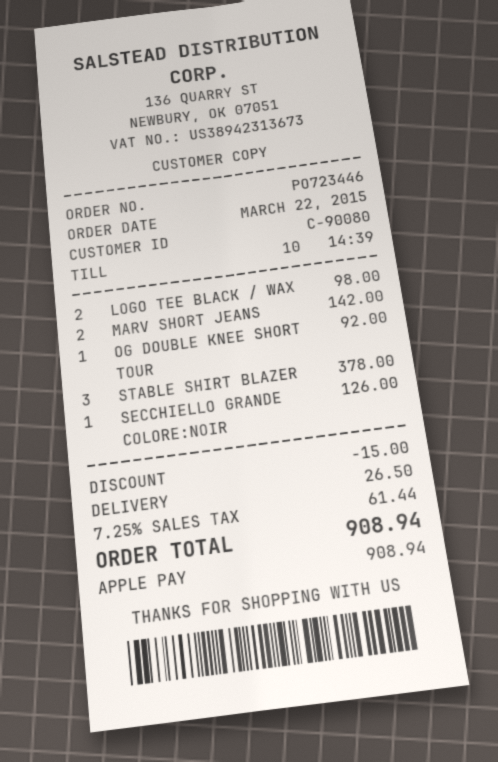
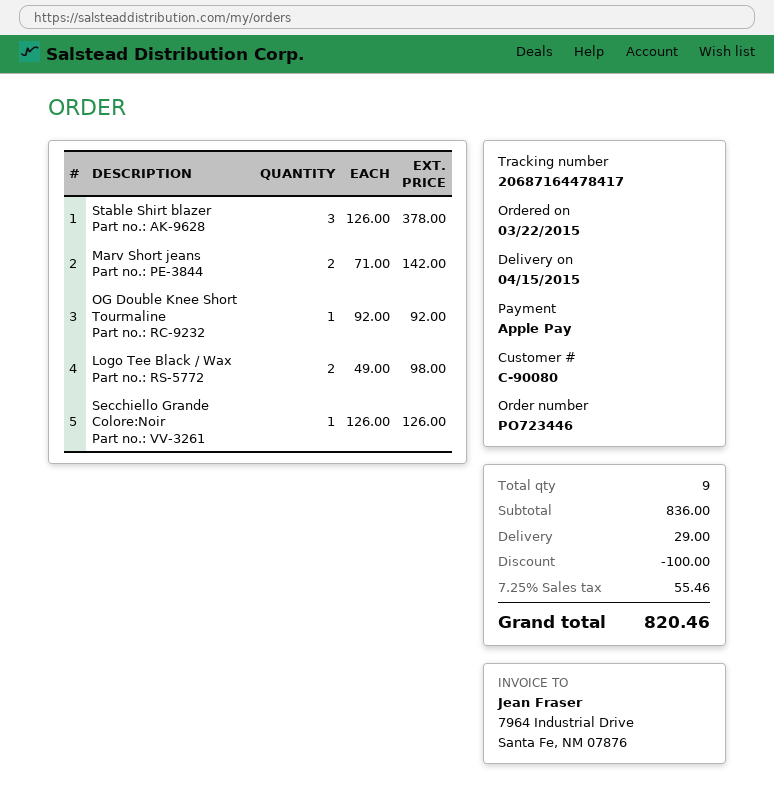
discount: 15.00 -> 100.00
shipping: 26.50 -> 29.00
tax: 7.25% = 61.44 -> 7.25% = 55.46
total: 908.94 -> 820.46

